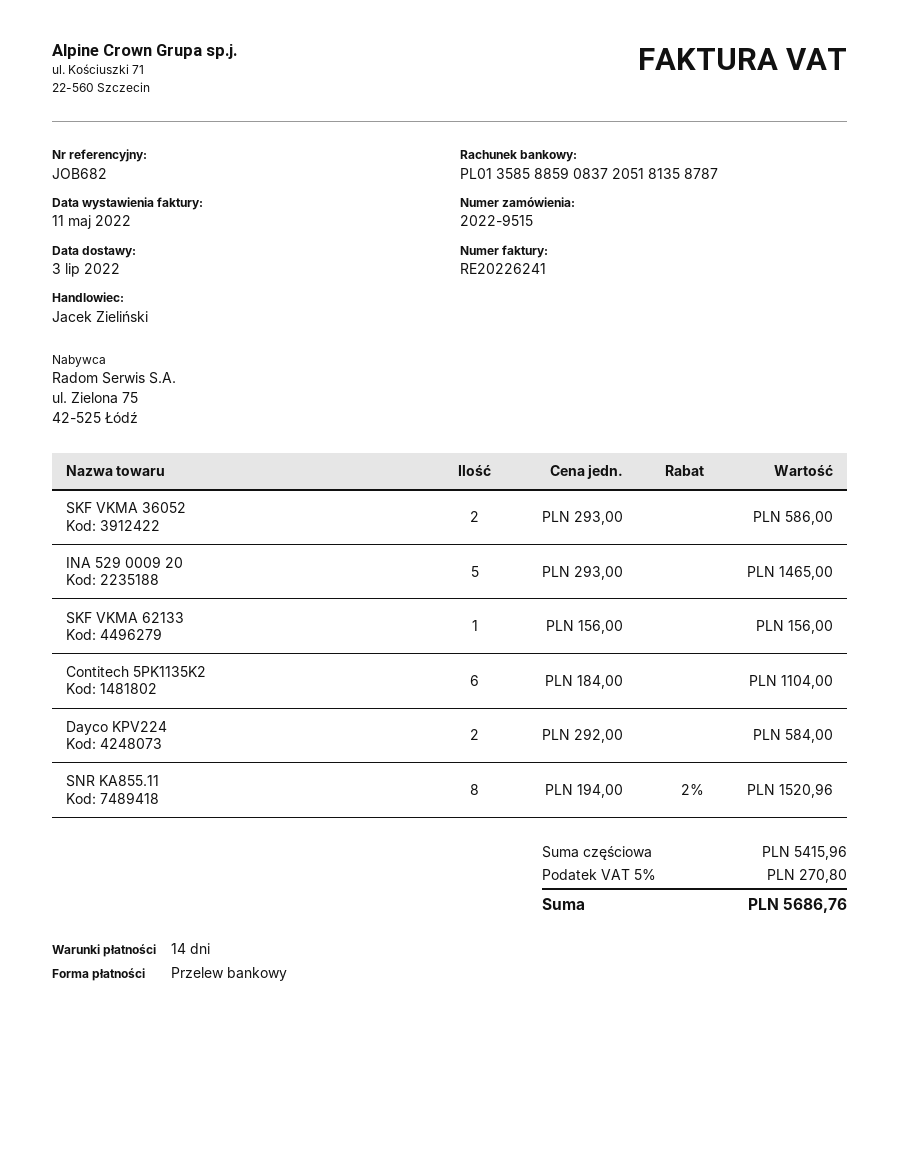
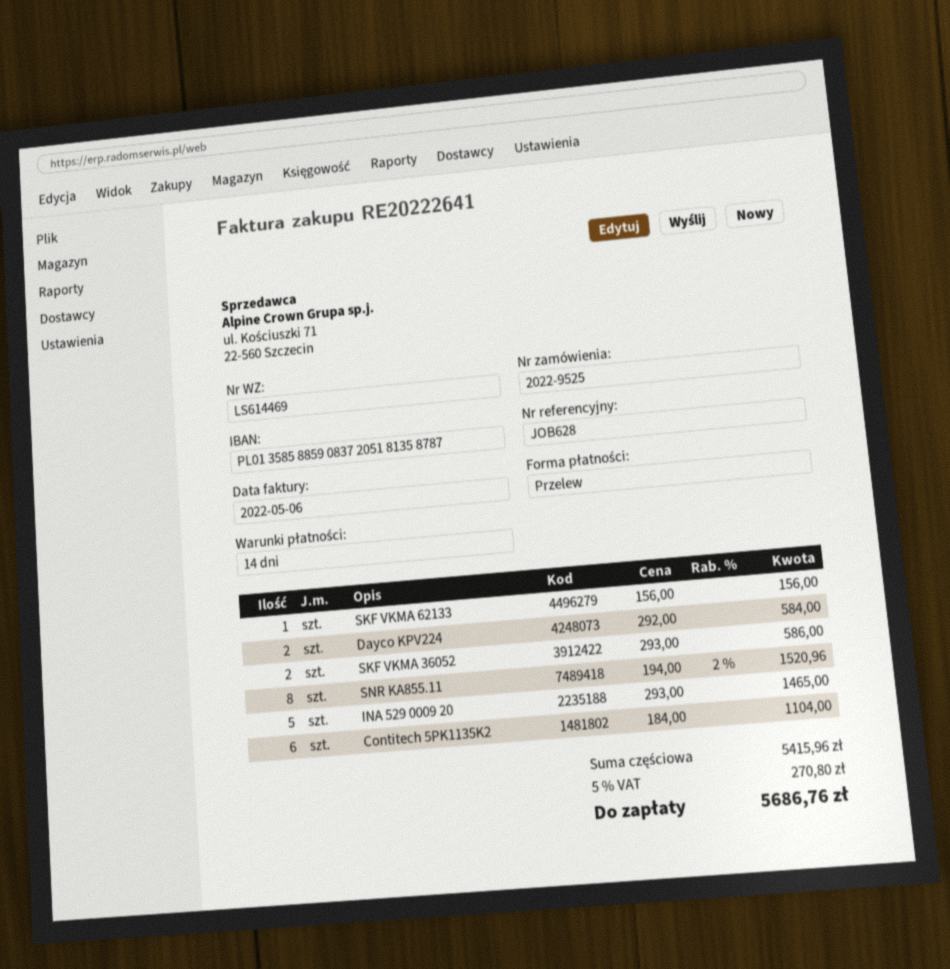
order number: 2022-9515 -> 2022-9525
invoice number: RE20226241 -> RE20222641
invoice date: 2022-05-11 -> 2022-05-06
reference: JOB682 -> JOB628

